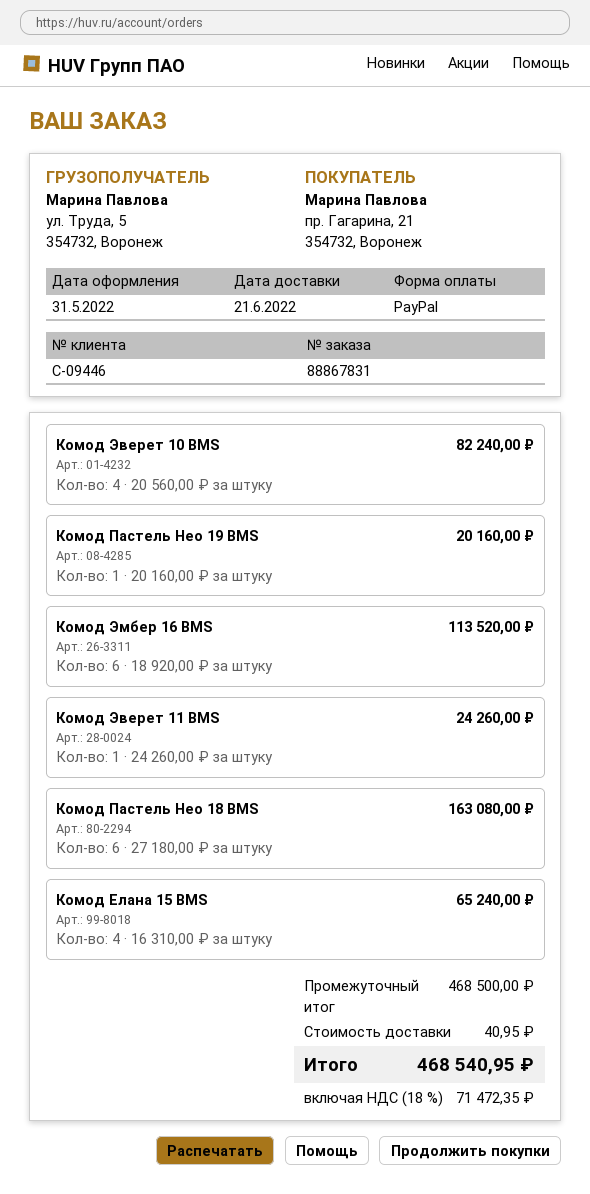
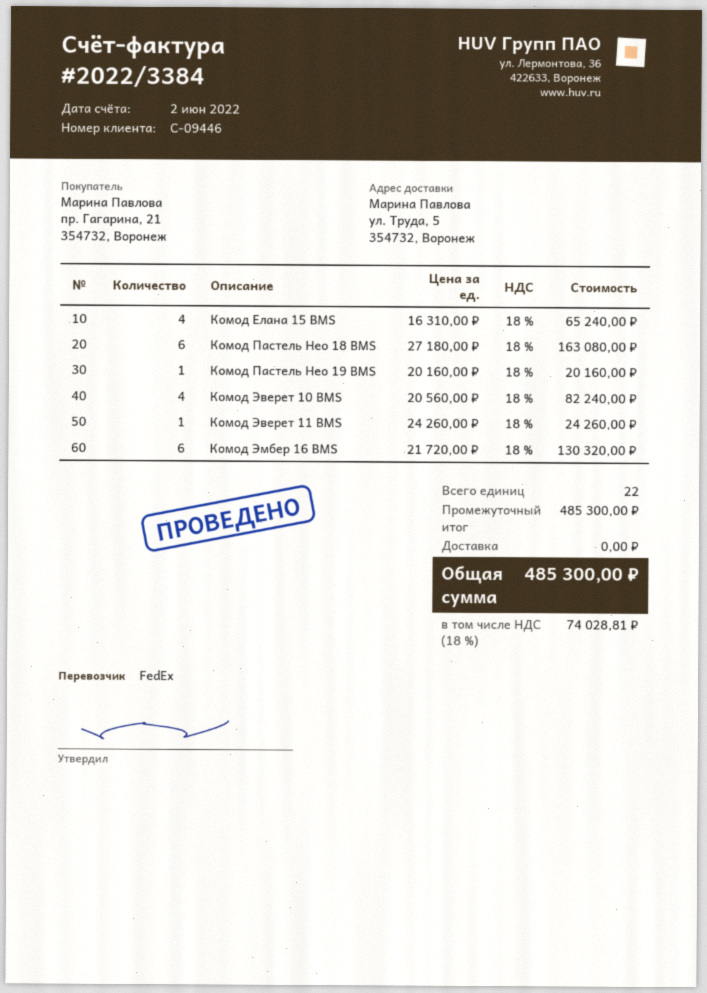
Комод Эмбер 16 BMS: 6 x 18920.00 = 113520.00 -> 6 x 21720.00 = 130320.00
subtotal: 468500.00 -> 485300.00
shipping: 40.95 -> 0.00
tax: 18% = 71472.35 -> 18% = 74028.81
total: 468540.95 -> 485300.00

